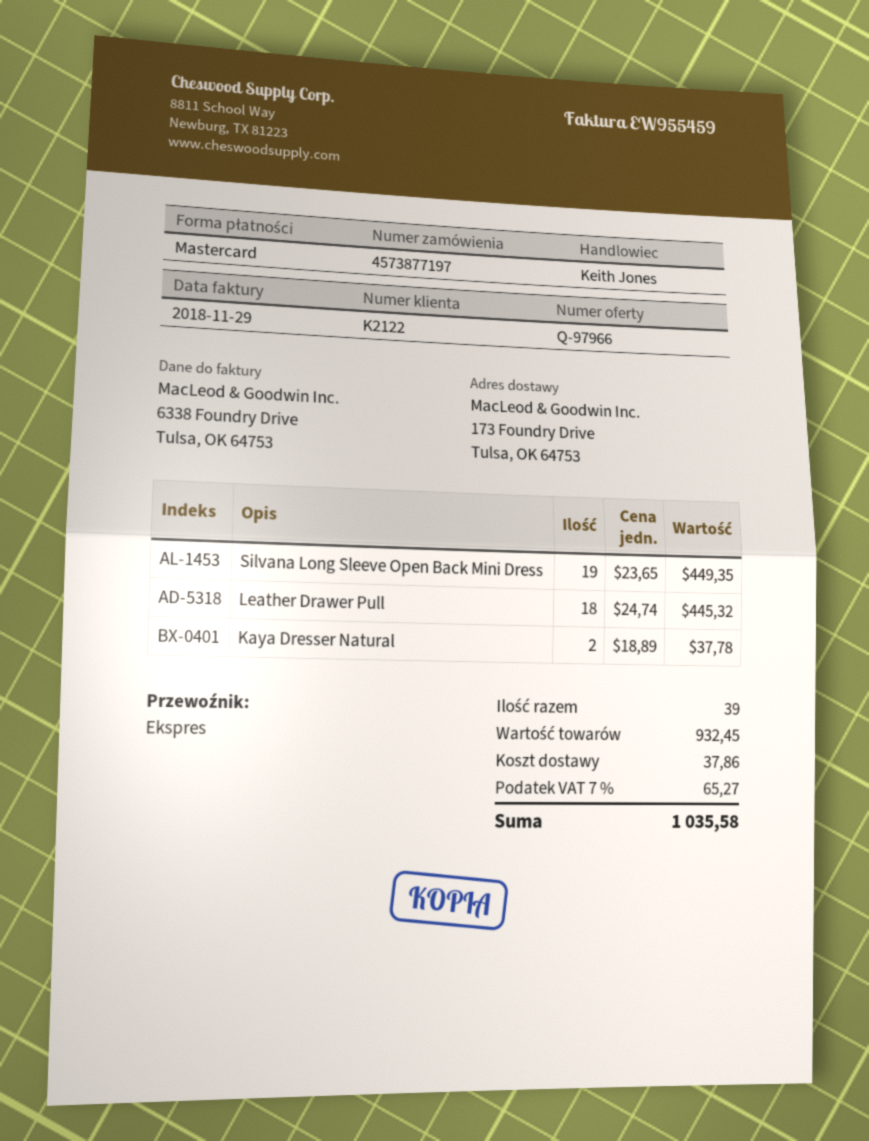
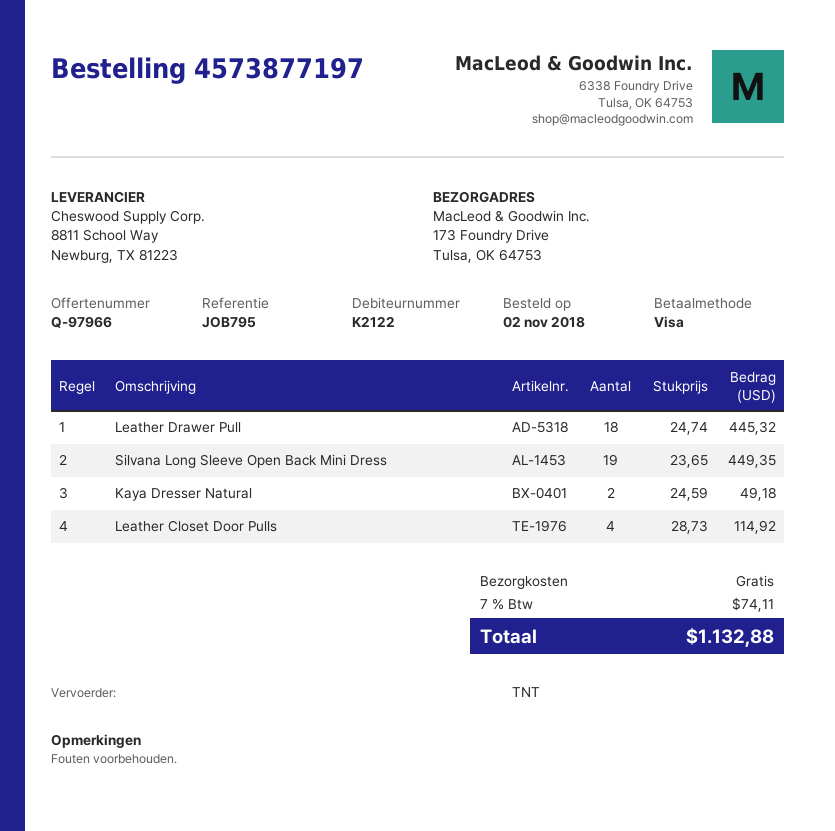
payment method: Mastercard -> Visa
shipping method: express -> TNT
Kaya Dresser Natural: 2 x 18.89 = 37.78 -> 2 x 24.59 = 49.18
Leather Closet Door Pulls: none -> 4 x 28.73 = 114.92
shipping: 37.86 -> 0.00
tax: 7% = 65.27 -> 7% = 74.11
total: 1035.58 -> 1132.88

